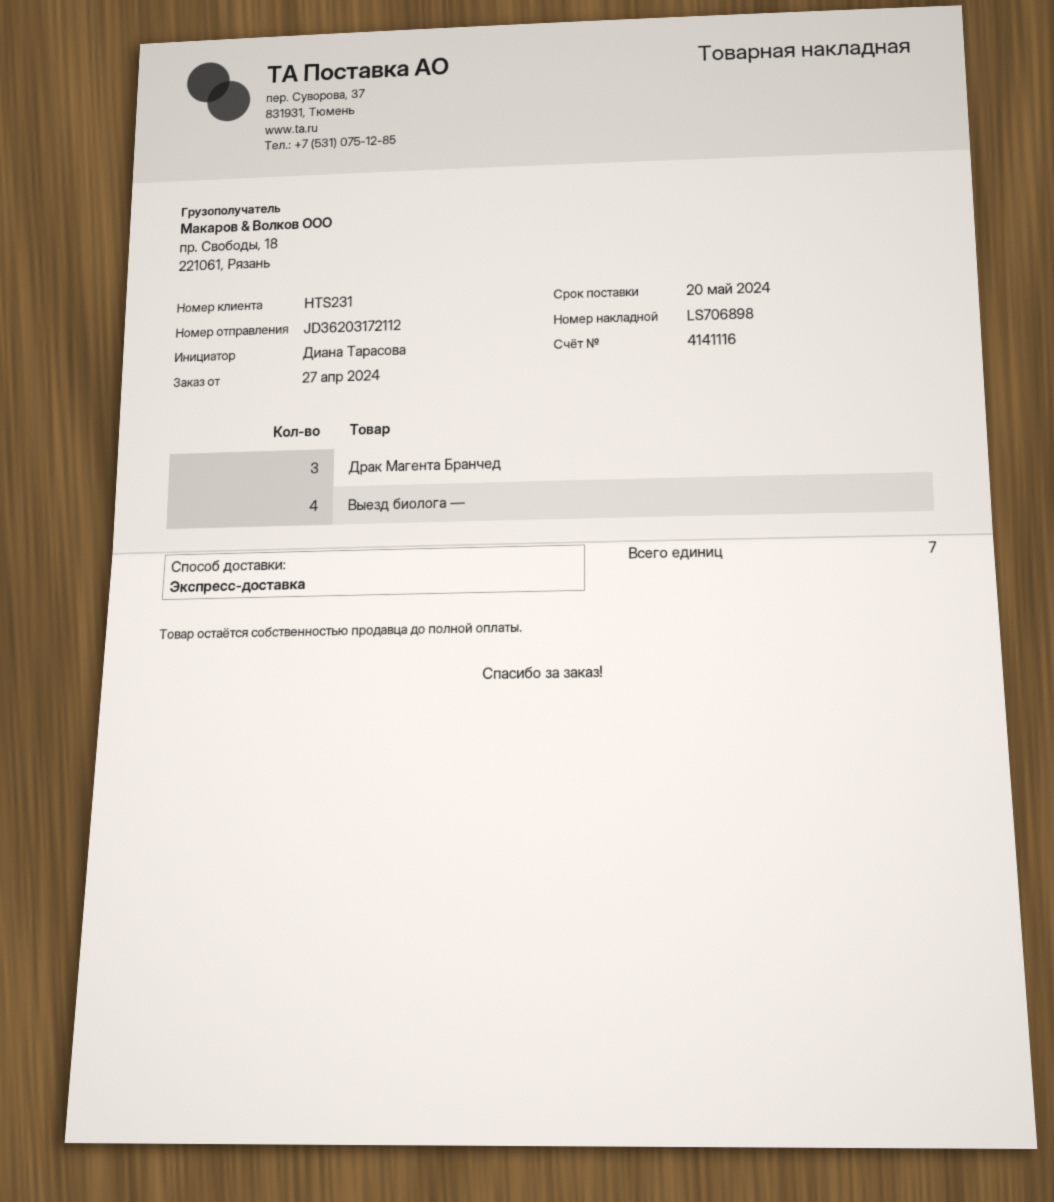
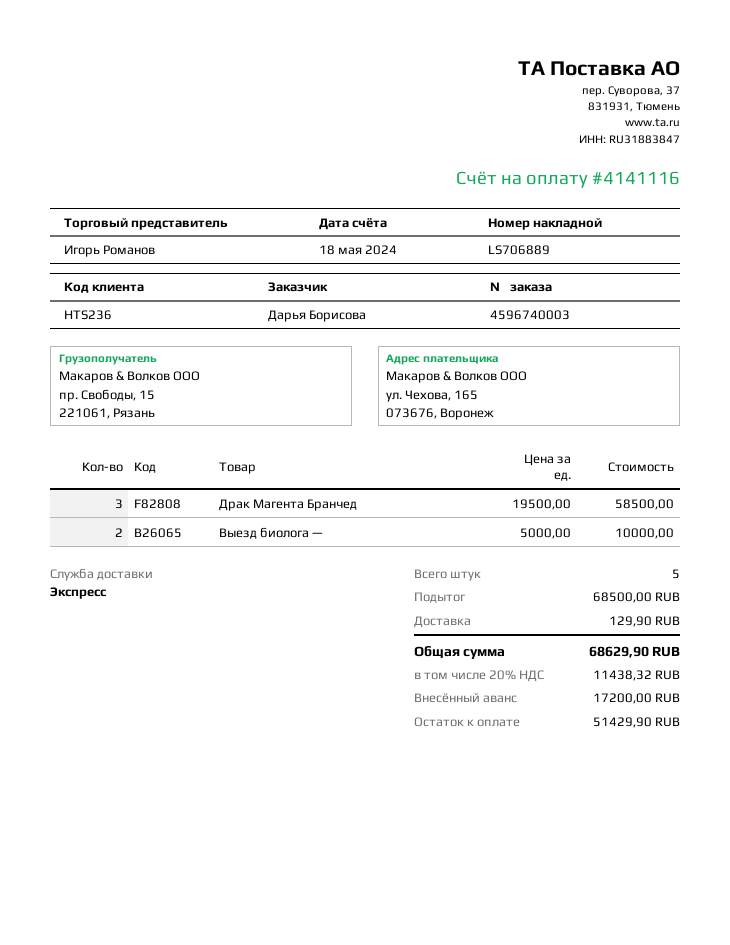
delivery note number: LS706898 -> LS706889
customer number: HTS231 -> HTS236
ordered by: Диана Тарасова -> Дарья Борисова
ship to: пр. Свободы, 18, 221061, Рязань -> пр. Свободы, 15, 221061, Рязань
Выезд биолога —: 4 -> 2
total quantity: 7 -> 5

